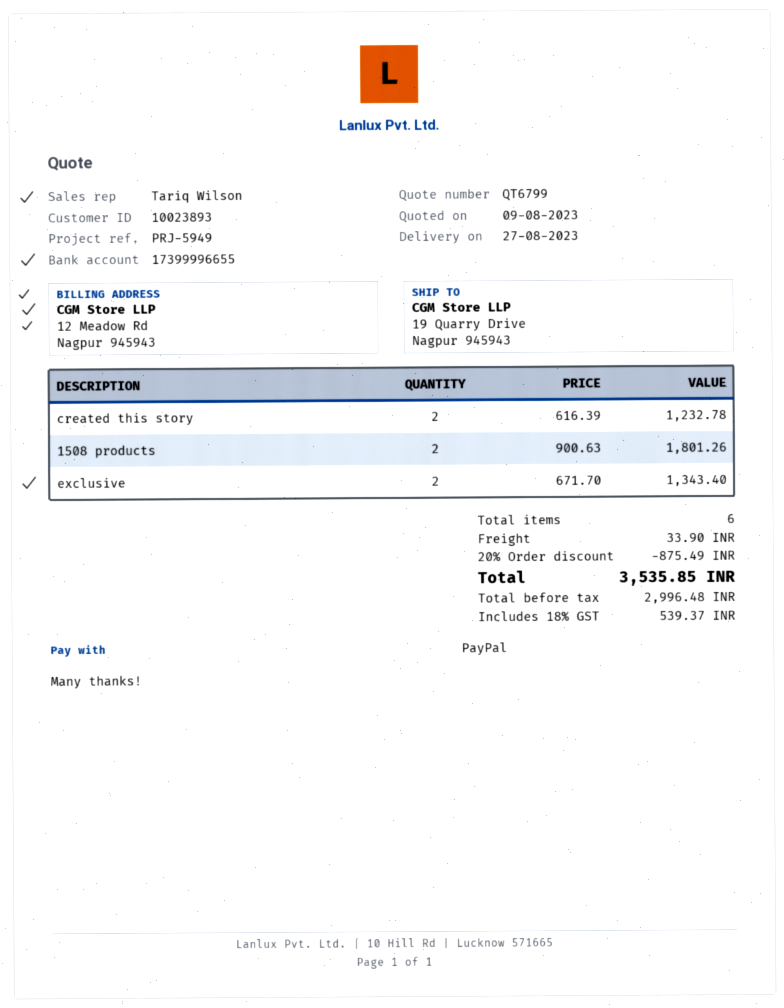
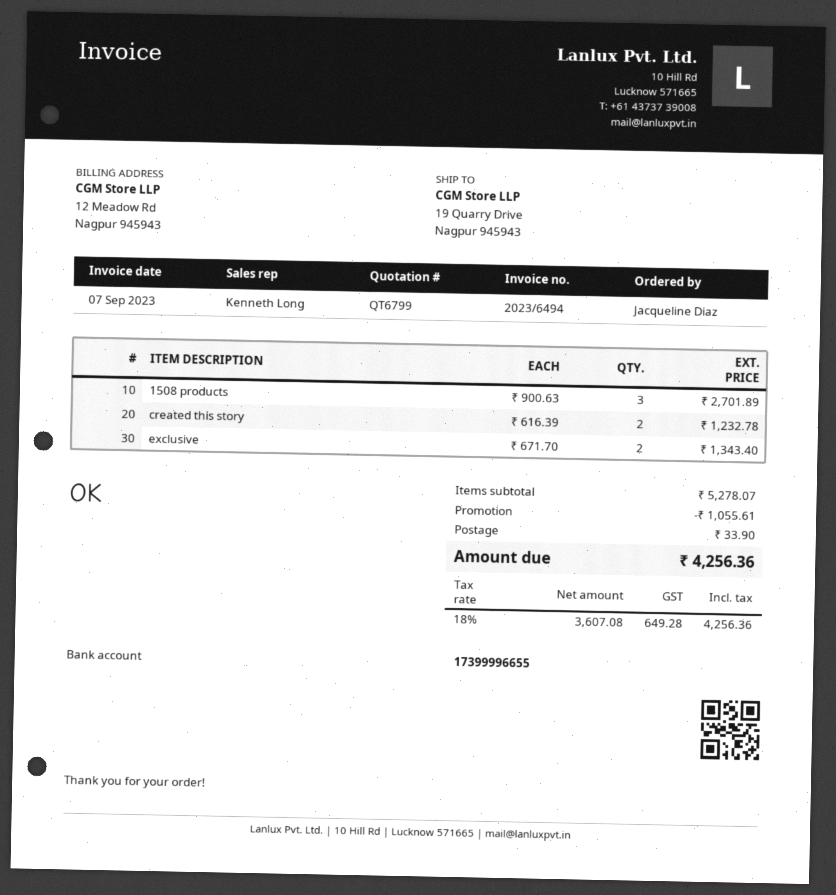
sales rep: Tariq Wilson -> Kenneth Long
1508 products: 2 x 900.63 = 1801.26 -> 3 x 900.63 = 2701.89
discount: 875.49 -> 1055.61
net: 2996.48 -> 3607.08
tax: 18% = 539.37 -> 18% = 649.28
total: 3535.85 -> 4256.36

